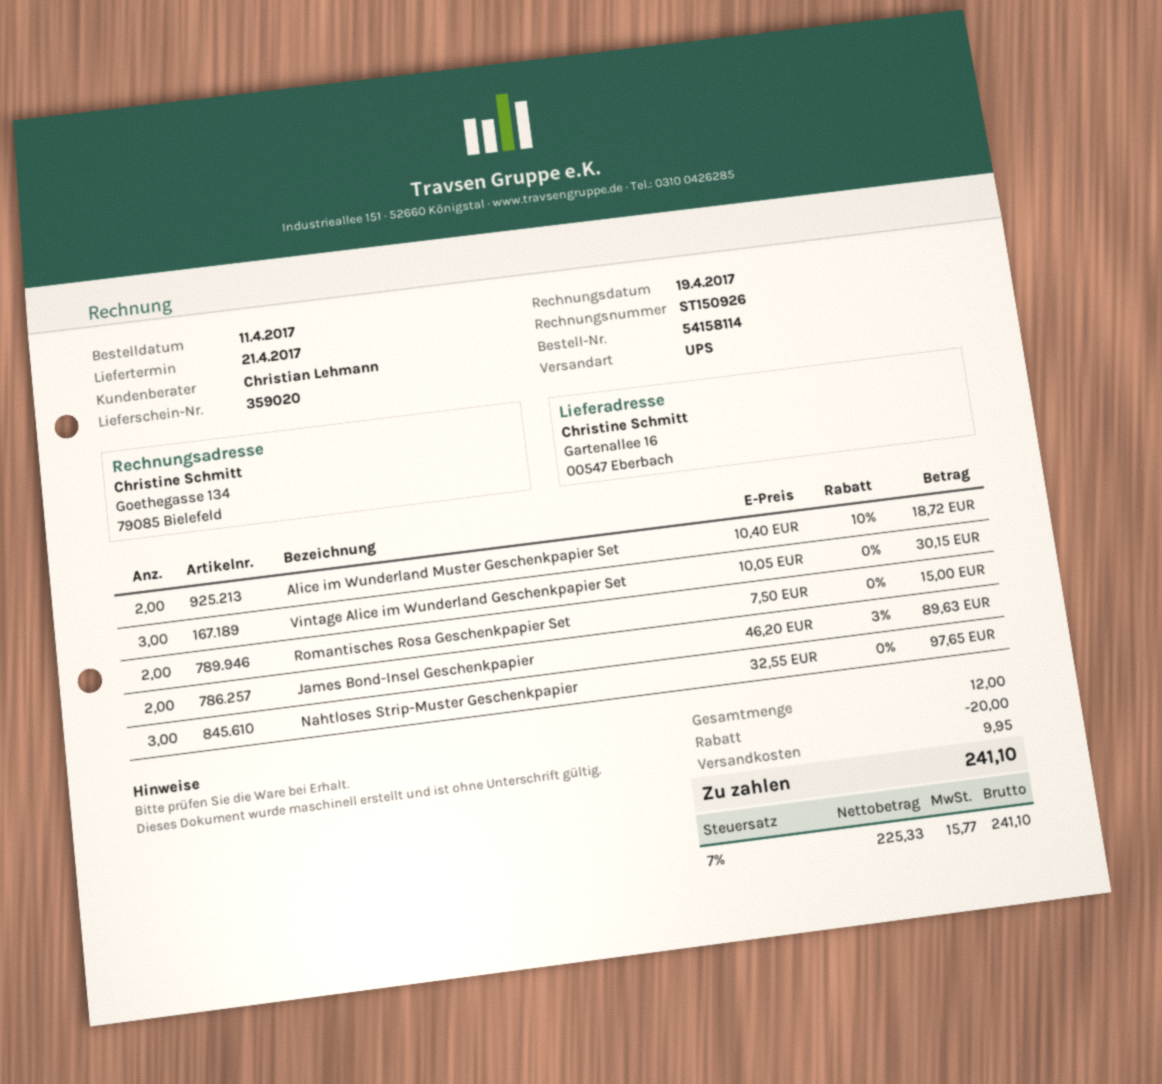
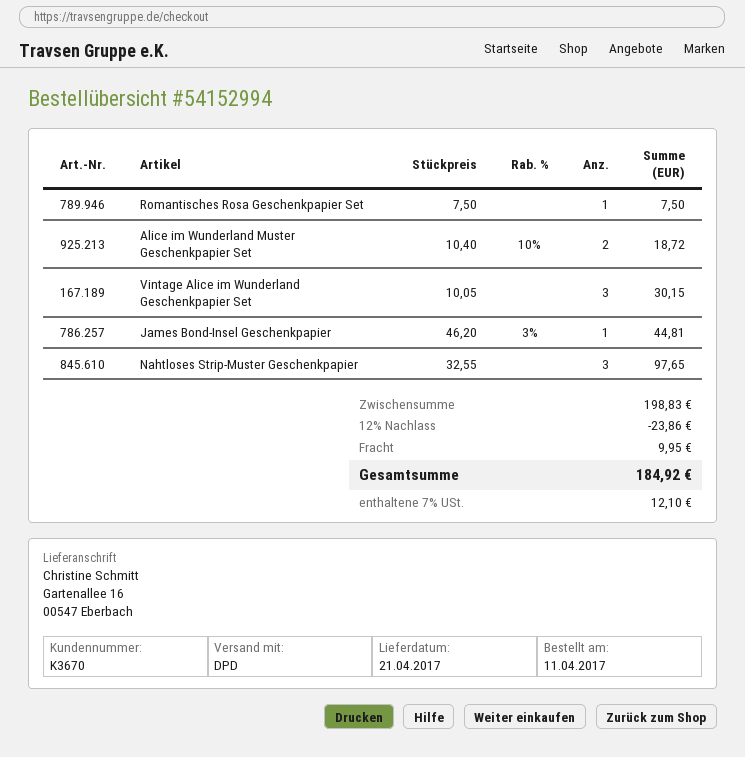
order number: 54158114 -> 54152994
shipping method: UPS -> DPD
Romantisches Rosa Geschenkpapier Set: 2 x 7.50 = 15.00 -> 1 x 7.50 = 7.50
James Bond-Insel Geschenkpapier: 2 x 46.20 - 3% = 89.63 -> 1 x 46.20 - 3% = 44.81
discount: 20.00 -> 23.86
tax: 7% = 15.77 -> 7% = 12.10
total: 241.10 -> 184.92

